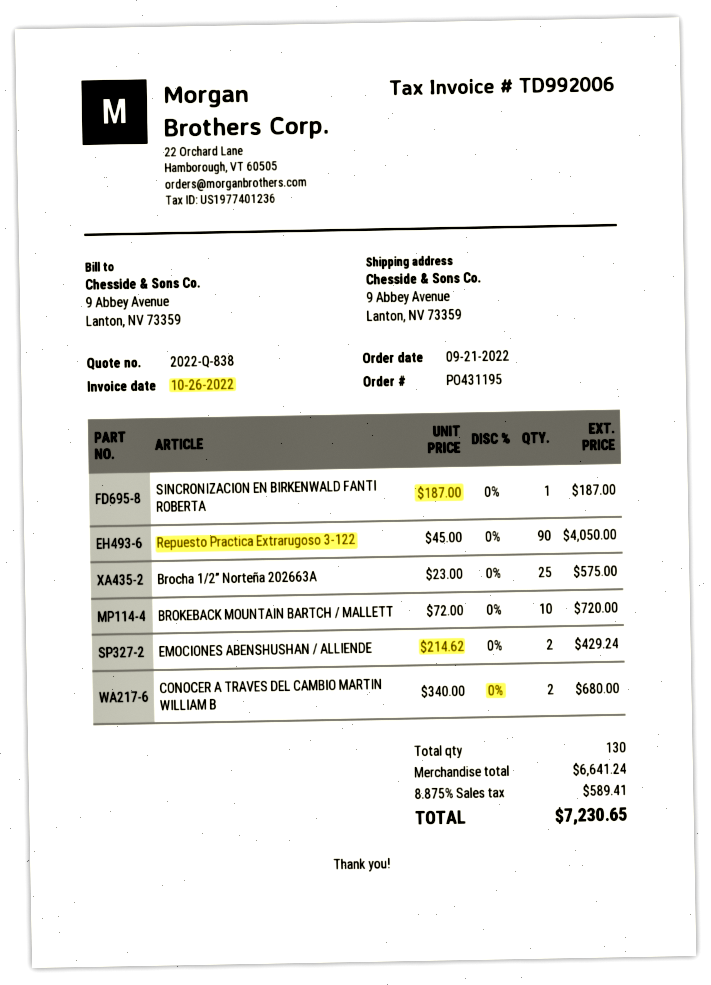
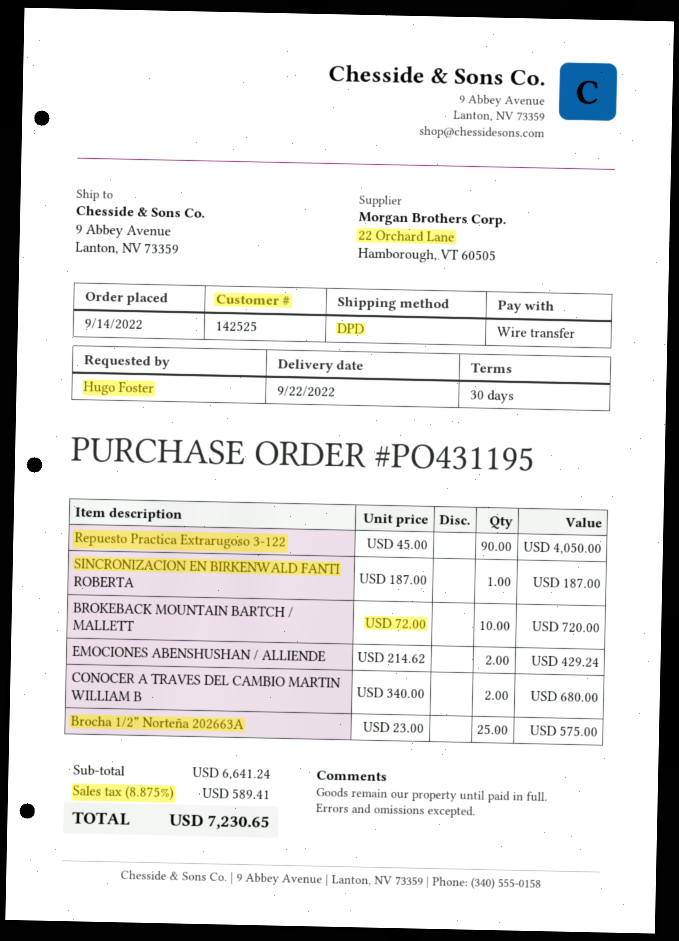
order date: 2022-09-21 -> 2022-09-14

